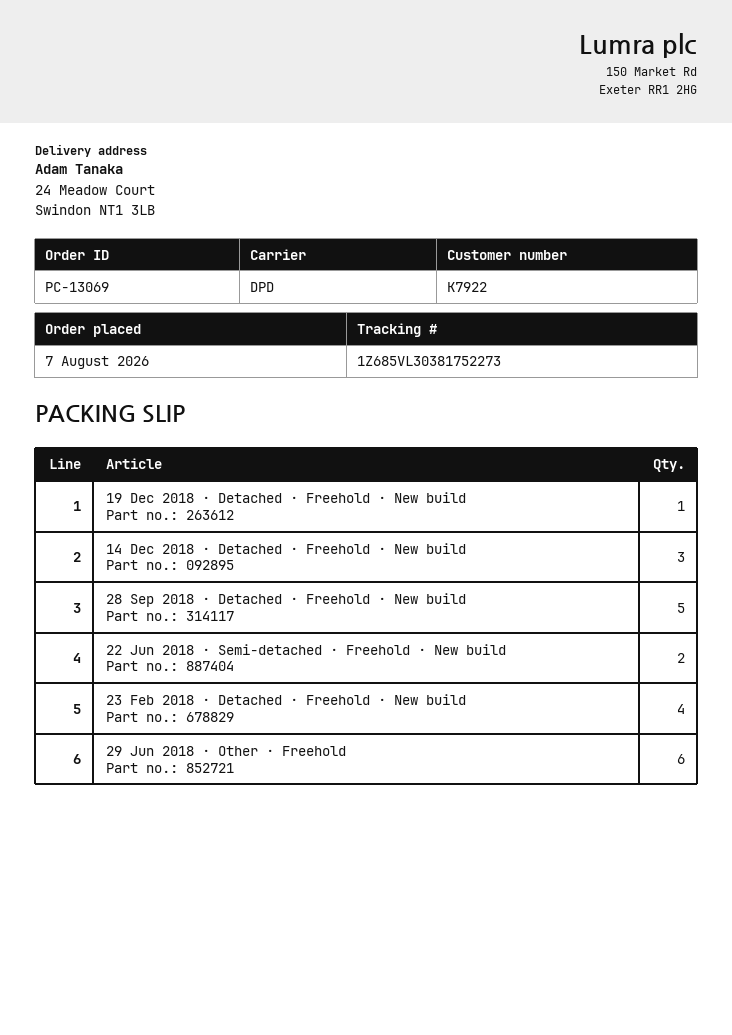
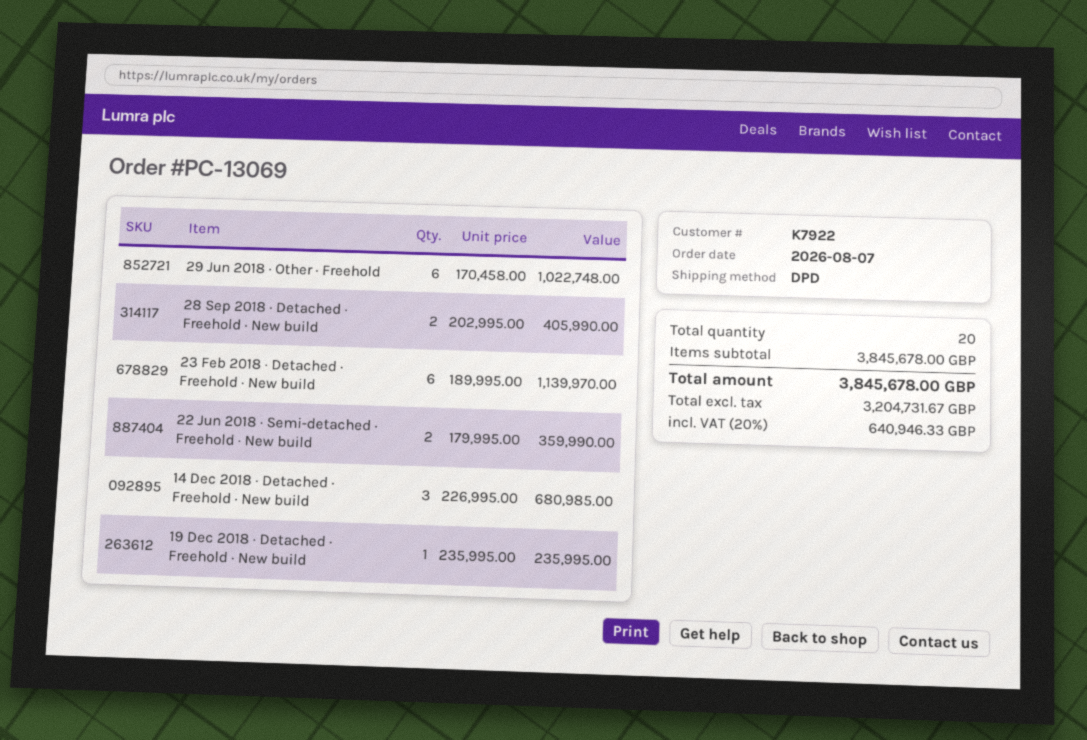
28 Sep 2018 · Detached · Freehold · New build: 5 -> 2
23 Feb 2018 · Detached · Freehold · New build: 4 -> 6

